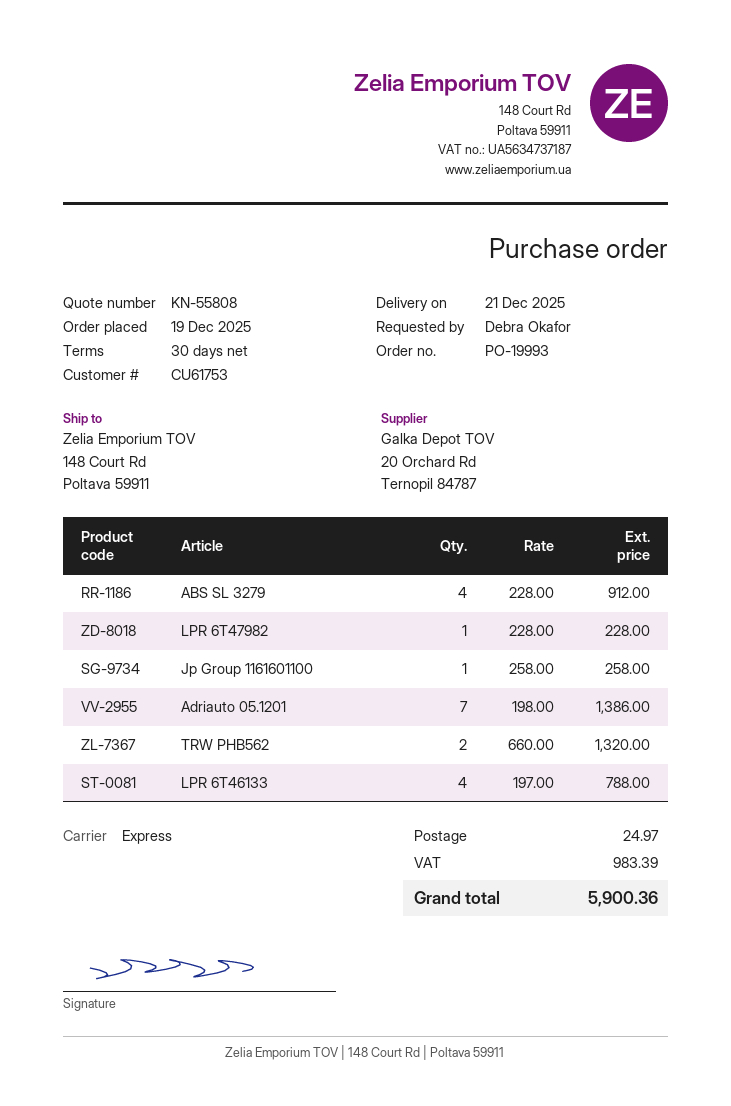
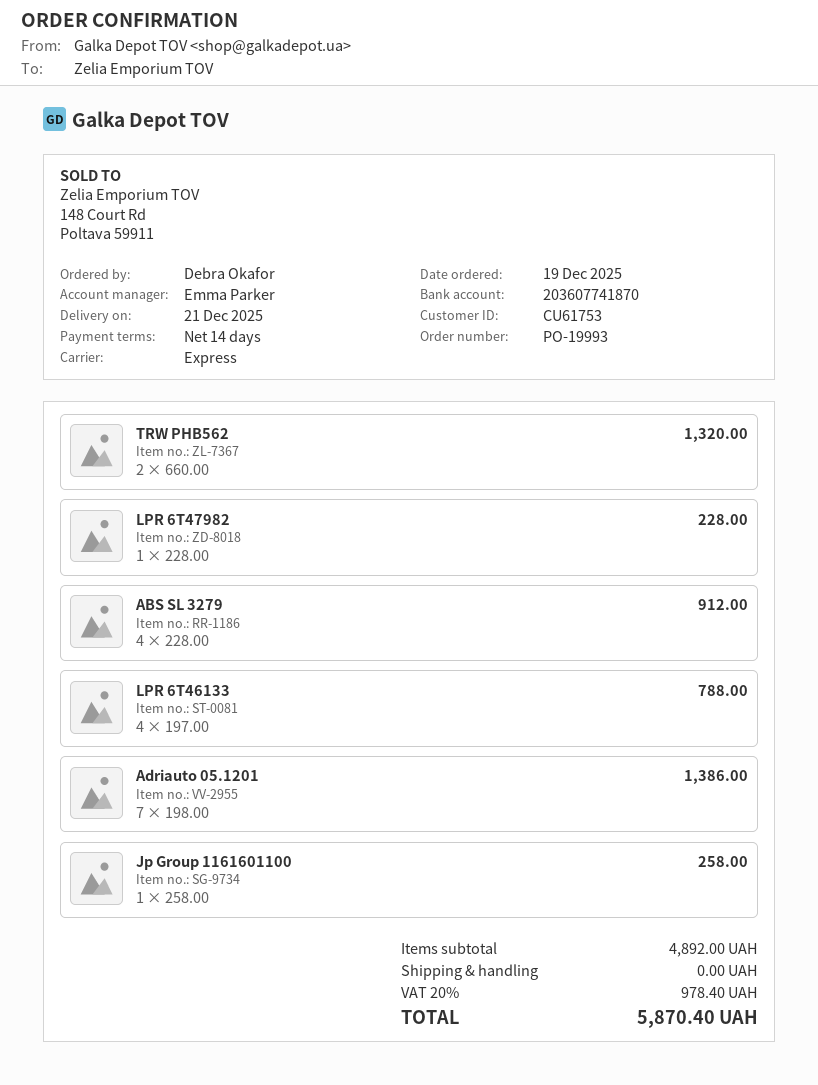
payment terms: 30 days -> 14 days
shipping: 24.97 -> 0.00
tax: 983.39 -> 978.40
total: 5900.36 -> 5870.40

